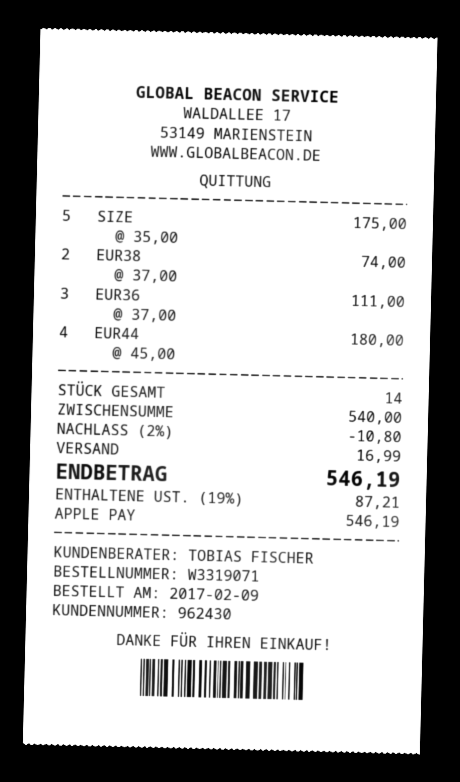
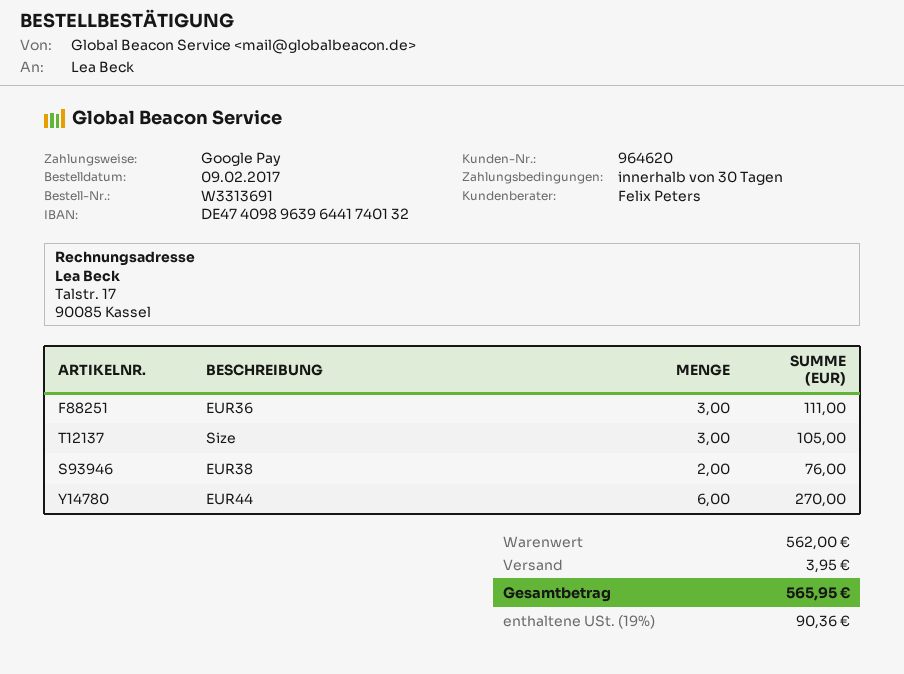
order number: W3319071 -> W3313691
customer number: 962430 -> 964620
sales rep: TOBIAS FISCHER -> Felix Peters
payment method: Apple Pay -> Google Pay
SIZE: 5 for 175.00 -> 3 for 105.00
EUR38: 2 for 74.00 -> 2 for 76.00
EUR44: 4 for 180.00 -> 6 for 270.00
subtotal: 540.00 -> 562.00
discount: 2% = 10.80 -> none
shipping: 16.99 -> 3.95
tax: 19% = 87.21 -> 19% = 90.36
total: 546.19 -> 565.95

